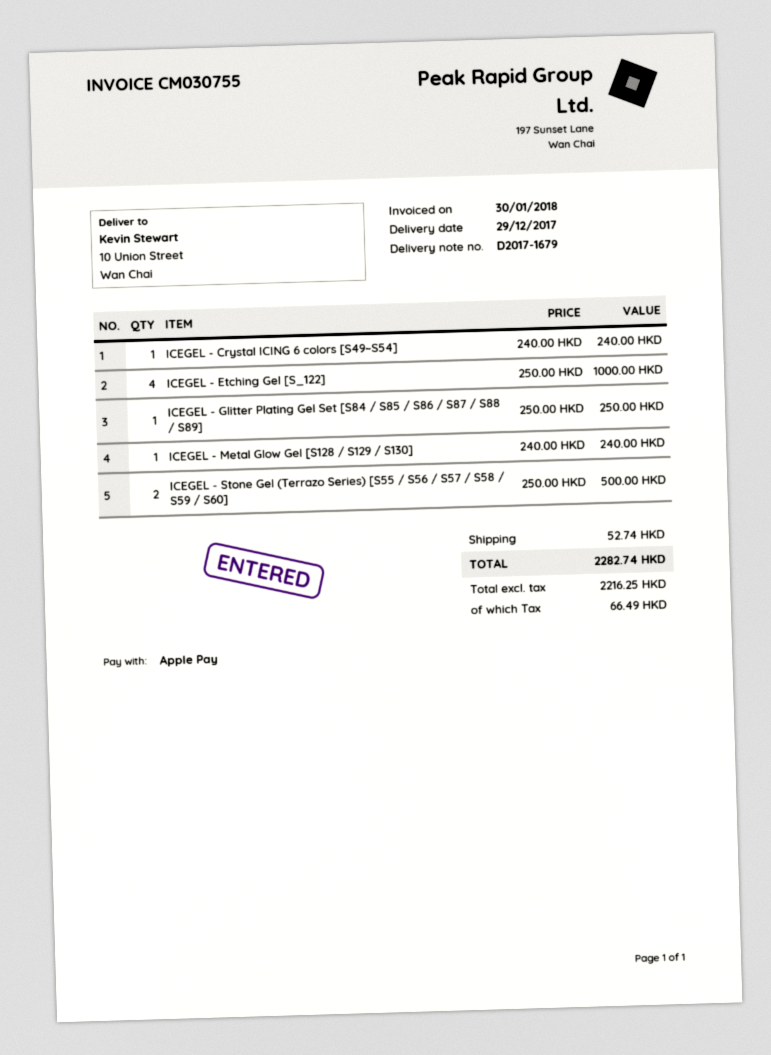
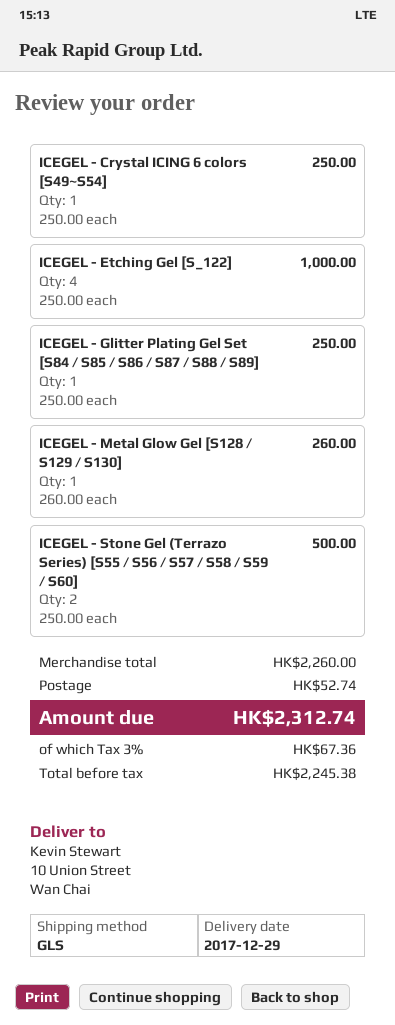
ICEGEL - Crystal ICING 6 colors [S49~S54]: 1 x 240.00 = 240.00 -> 1 x 250.00 = 250.00
ICEGEL - Metal Glow Gel [S128 / S129 / S130]: 1 x 240.00 = 240.00 -> 1 x 260.00 = 260.00
net: 2216.25 -> 2245.38
tax: 66.49 -> 67.36
total: 2282.74 -> 2312.74

